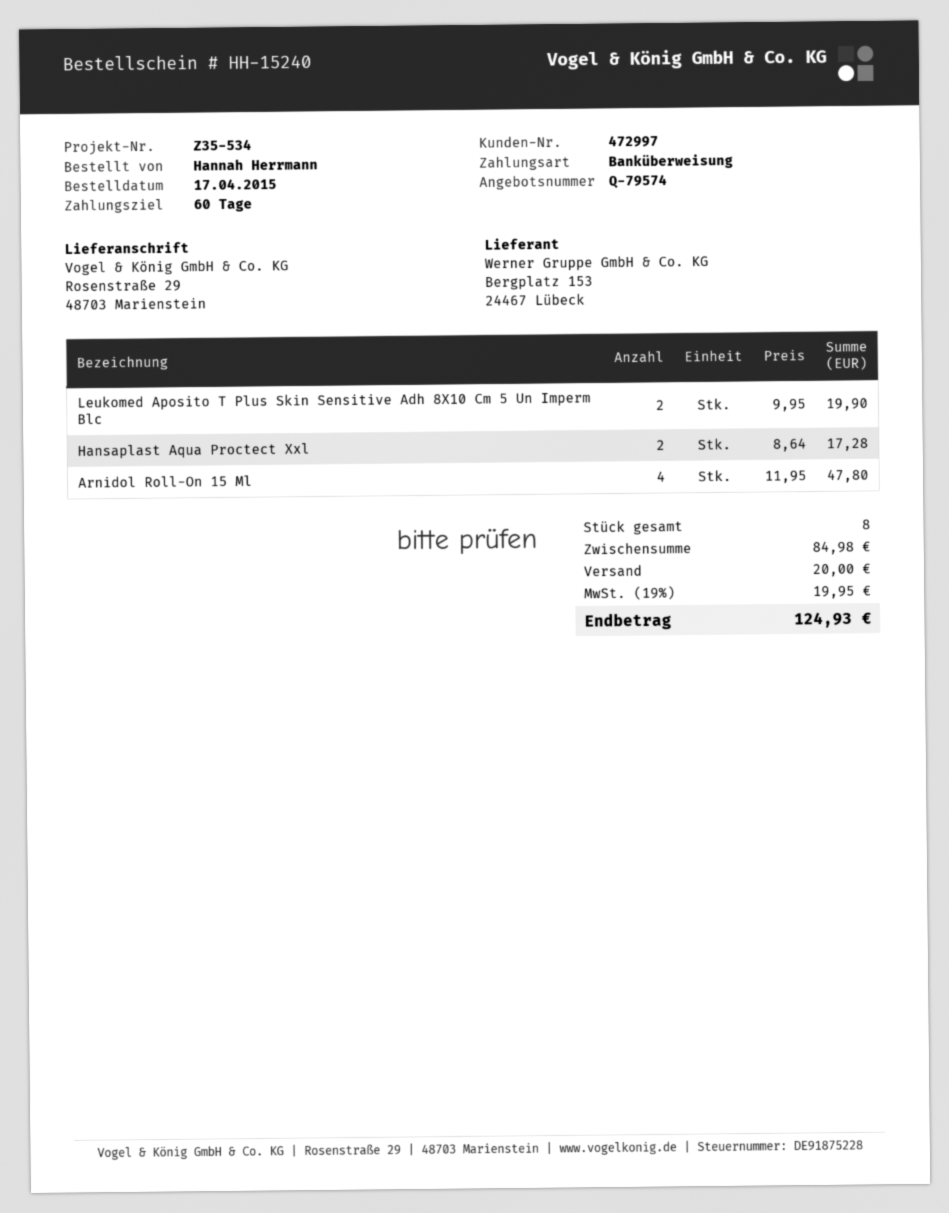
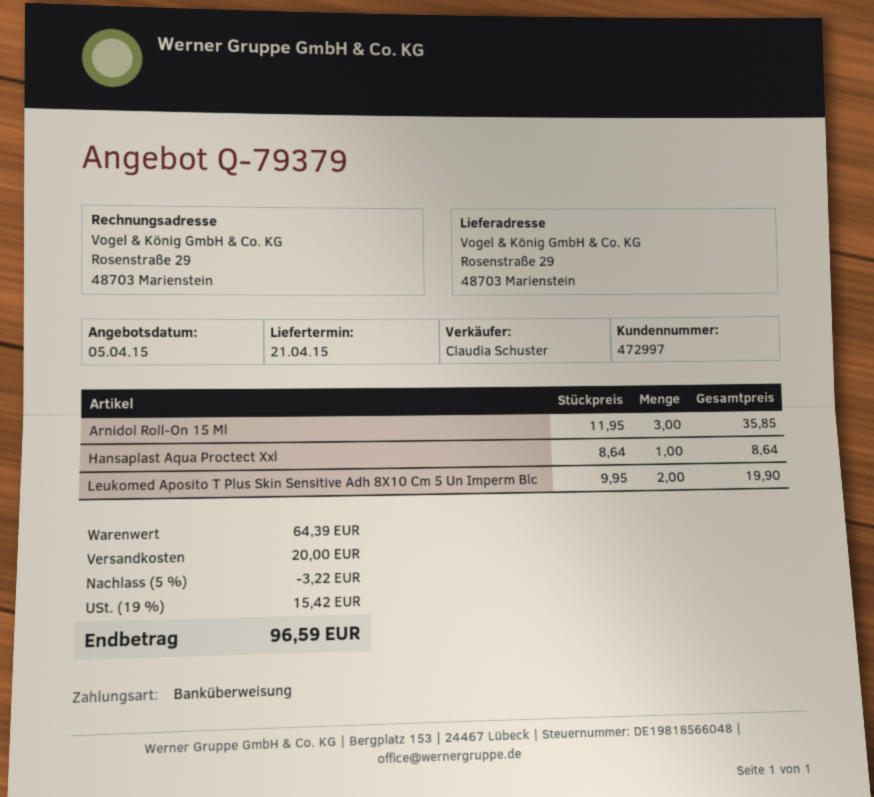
quote number: Q-79574 -> Q-79379
Hansaplast Aqua Proctect Xxl: 2 x 8.64 = 17.28 -> 1 x 8.64 = 8.64
Arnidol Roll-On 15 Ml: 4 x 11.95 = 47.80 -> 3 x 11.95 = 35.85
subtotal: 84.98 -> 64.39
discount: none -> 5% = 3.22
tax: 19% = 19.95 -> 19% = 15.42
total: 124.93 -> 96.59

